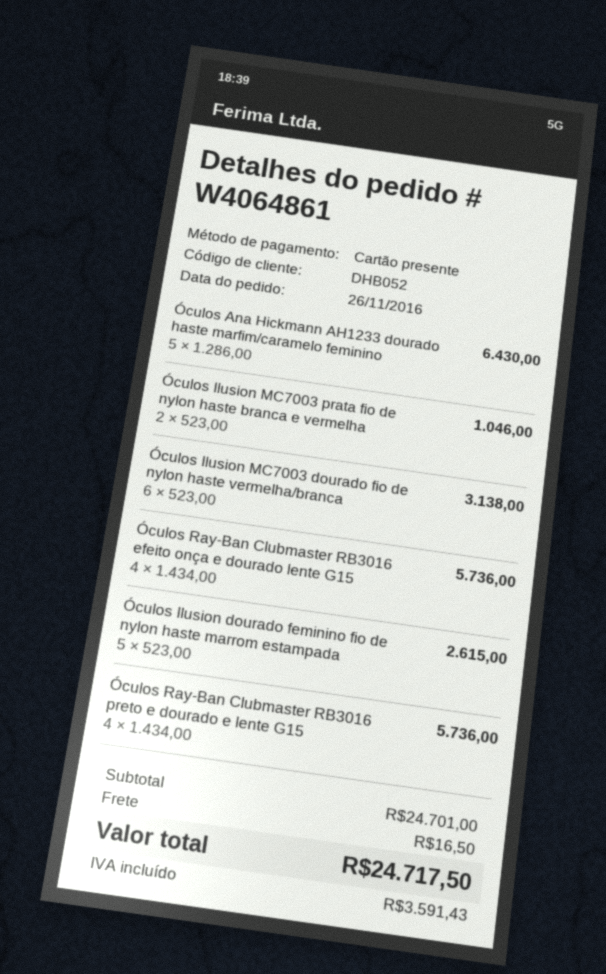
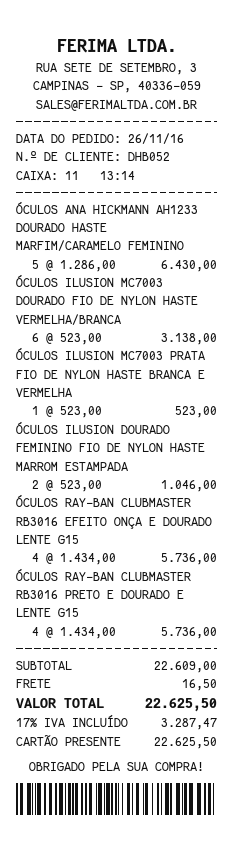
Óculos Ilusion MC7003 prata fio de nylon haste branca e vermelha: 2 x 523.00 = 1046.00 -> 1 x 523.00 = 523.00
Óculos Ilusion dourado feminino fio de nylon haste marrom estampada: 5 x 523.00 = 2615.00 -> 2 x 523.00 = 1046.00
subtotal: 24701.00 -> 22609.00
tax: 3591.43 -> 3287.47
total: 24717.50 -> 22625.50

